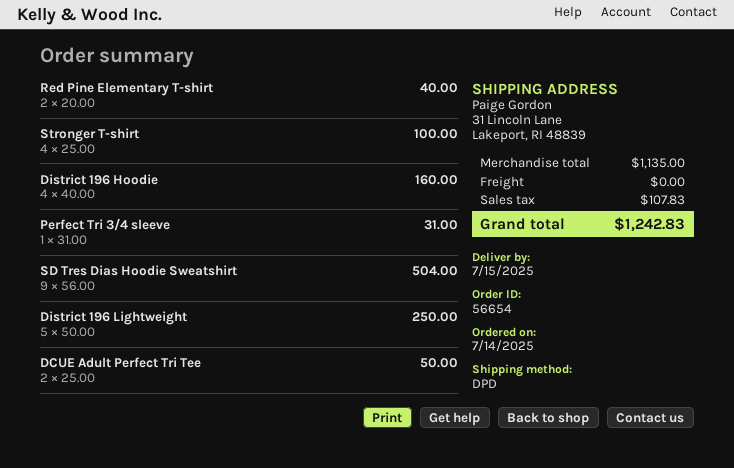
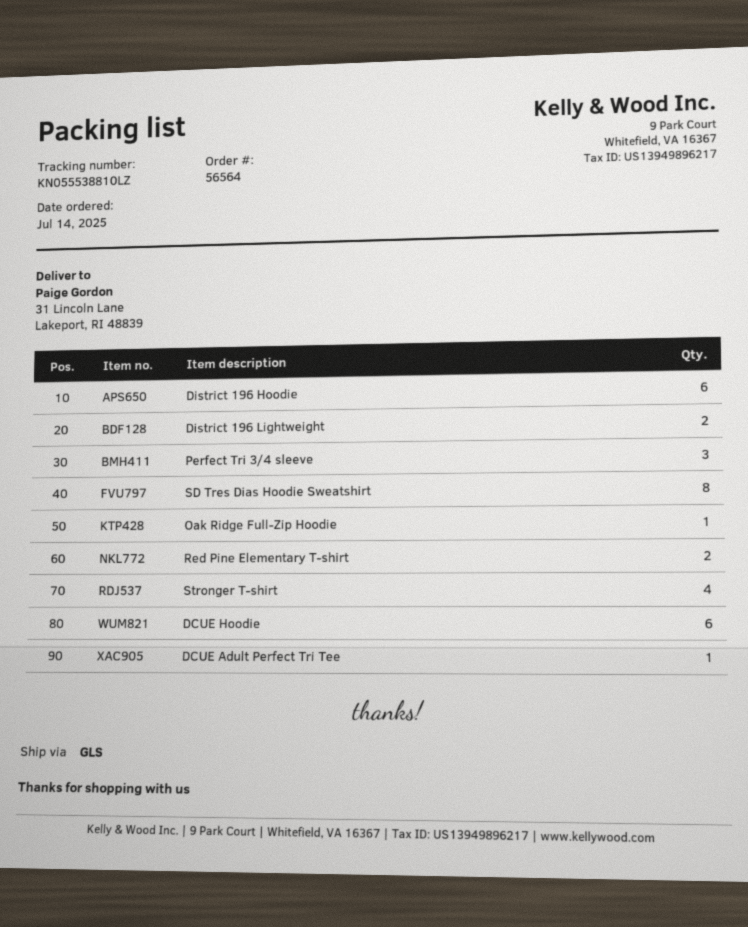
order number: 56654 -> 56564
shipping method: DPD -> GLS
District 196 Hoodie: 4 -> 6
Perfect Tri 3/4 sleeve: 1 -> 3
SD Tres Dias Hoodie Sweatshirt: 9 -> 8
District 196 Lightweight: 5 -> 2
DCUE Adult Perfect Tri Tee: 2 -> 1
Oak Ridge Full-Zip Hoodie: none -> 1
DCUE Hoodie: none -> 6

